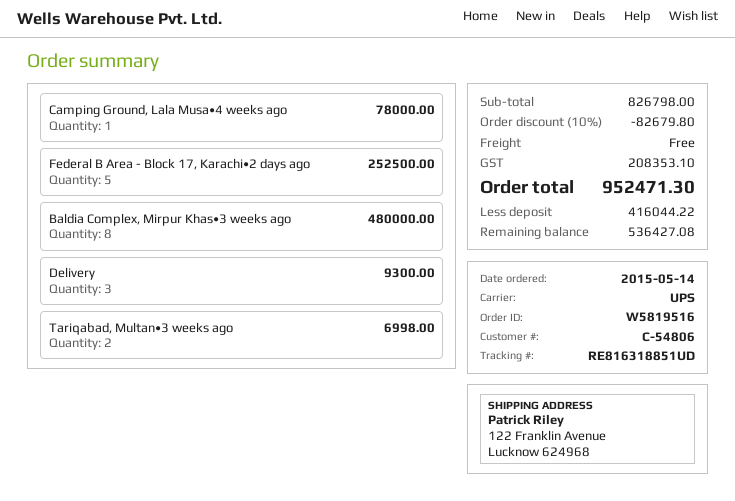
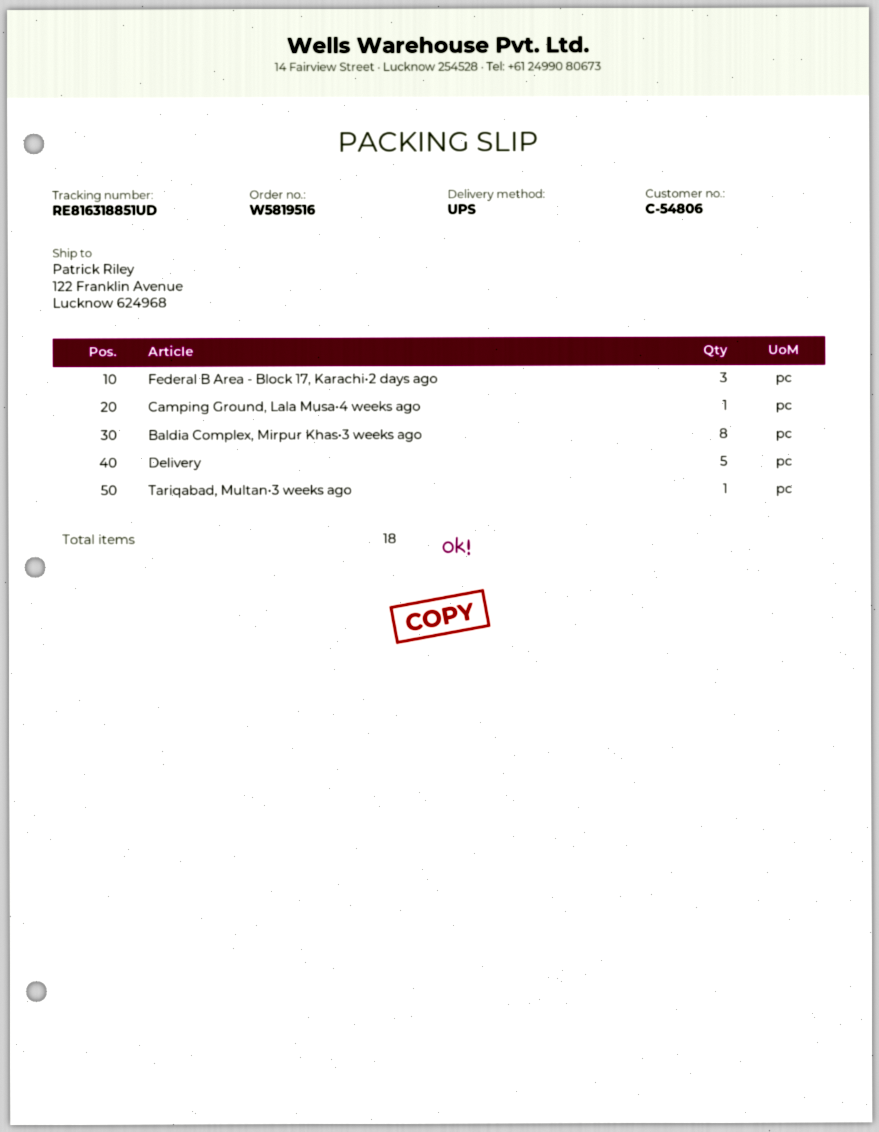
Federal B Area - Block 17, Karachi•2 days ago: 5 -> 3
Delivery: 3 -> 5
Tariqabad, Multan•3 weeks ago: 2 -> 1

